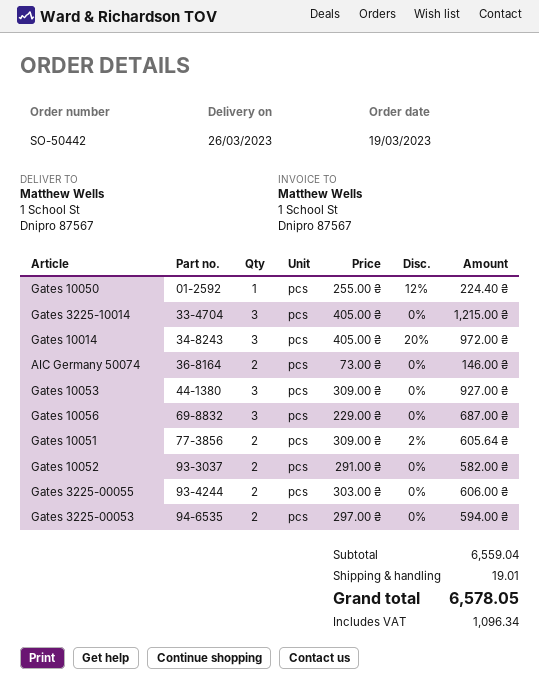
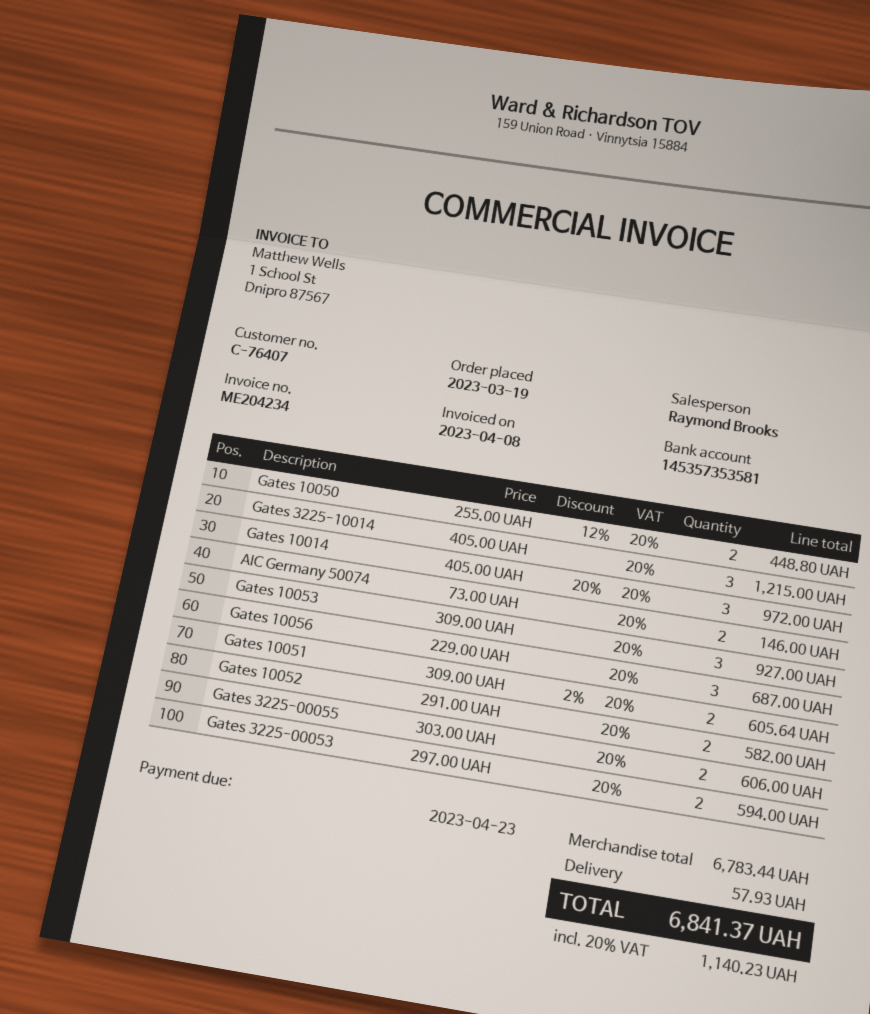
Gates 10050: 1 x 255.00 - 12% = 224.40 -> 2 x 255.00 - 12% = 448.80
subtotal: 6559.04 -> 6783.44
shipping: 19.01 -> 57.93
tax: 1096.34 -> 1140.23
total: 6578.05 -> 6841.37

